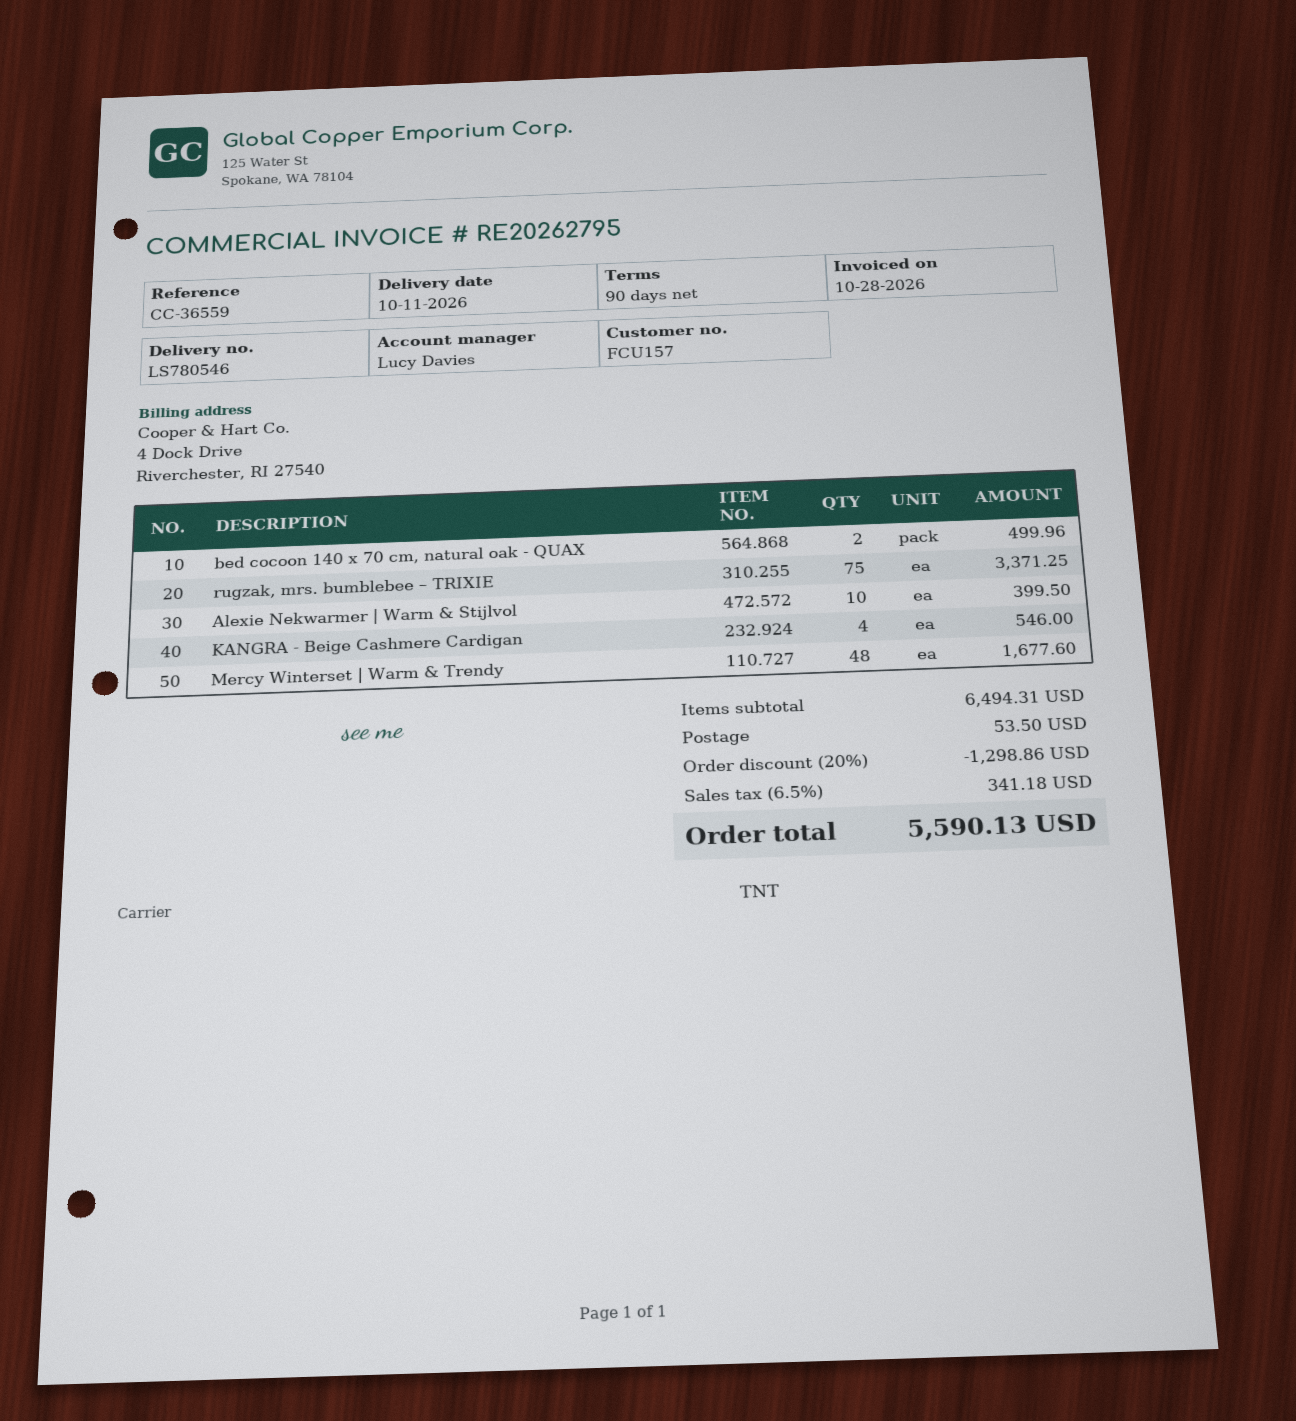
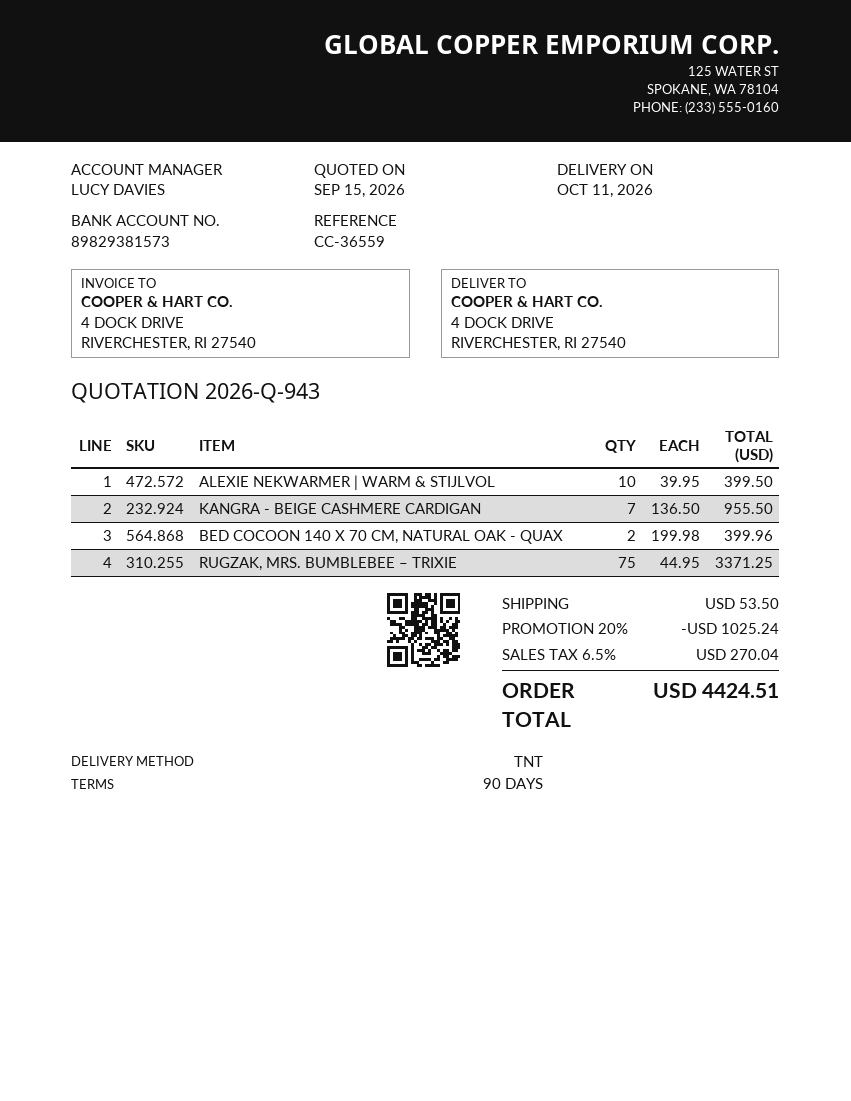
bed cocoon 140 x 70 cm, natural oak - QUAX: 2 for 499.96 -> 2 for 399.96
KANGRA - Beige Cashmere Cardigan: 4 for 546.00 -> 7 for 955.50
Mercy Winterset | Warm & Trendy: 48 for 1677.60 -> none
discount: 20% = 1298.86 -> 20% = 1025.24
tax: 6.5% = 341.18 -> 6.5% = 270.04
total: 5590.13 -> 4424.51

